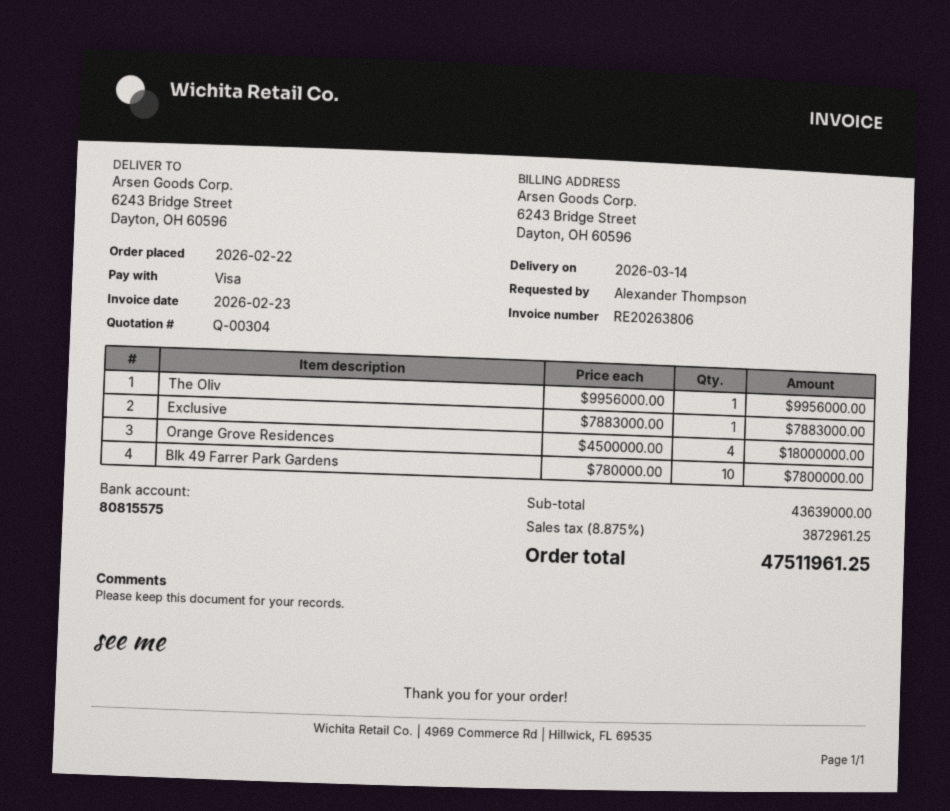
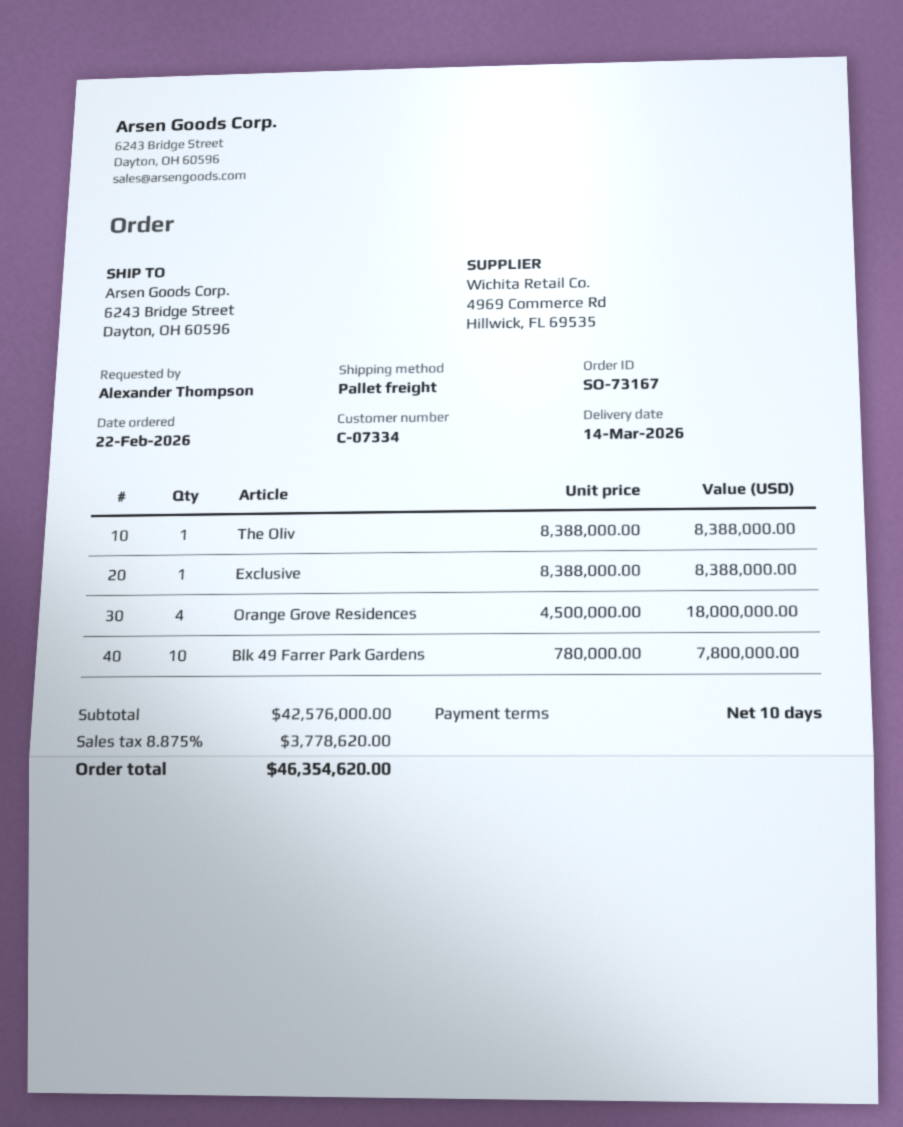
The Oliv: 1 x 9956000.00 = 9956000.00 -> 1 x 8388000.00 = 8388000.00
Exclusive: 1 x 7883000.00 = 7883000.00 -> 1 x 8388000.00 = 8388000.00
subtotal: 43639000.00 -> 42576000.00
tax: 8.875% = 3872961.25 -> 8.875% = 3778620.00
total: 47511961.25 -> 46354620.00

